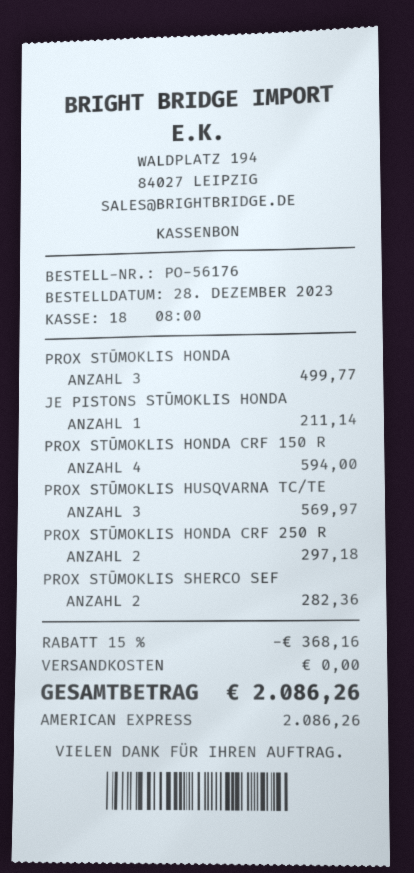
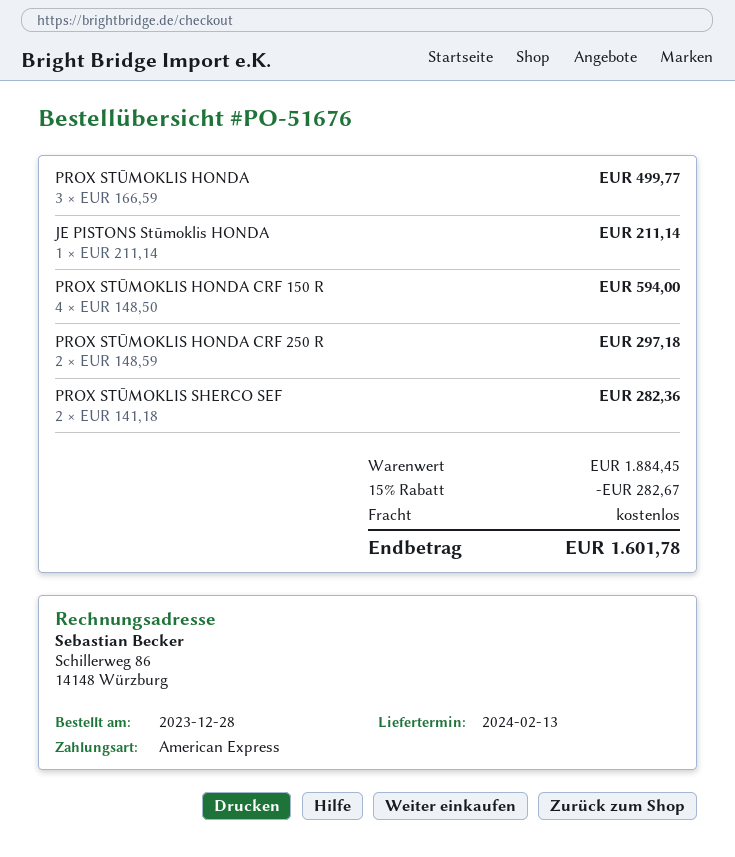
order number: PO-56176 -> PO-51676
PROX STŪMOKLIS HUSQVARNA TC/TE: 3 for 569.97 -> none
discount: 15% = 368.16 -> 15% = 282.67
total: 2086.26 -> 1601.78

